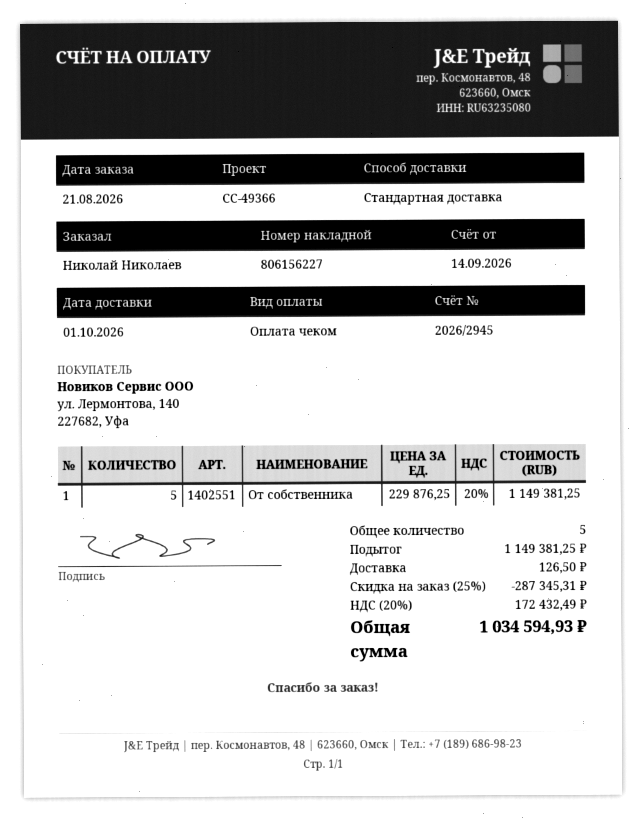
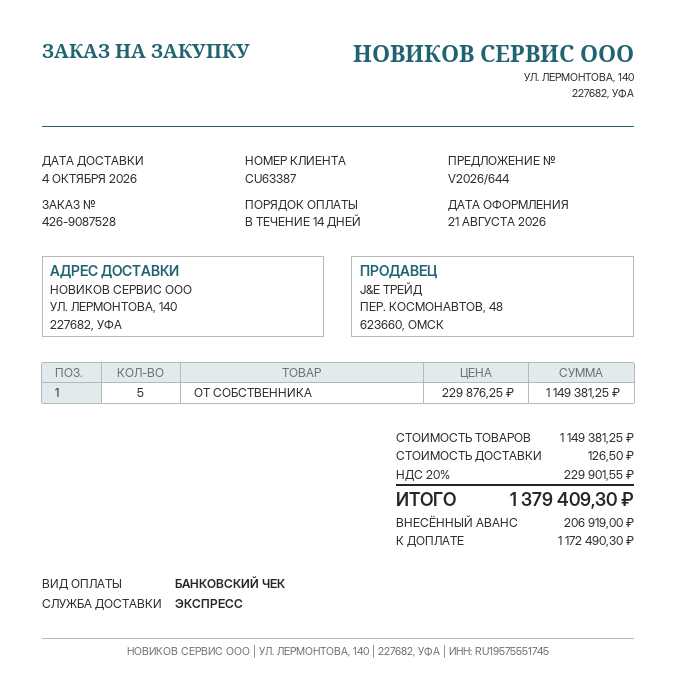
delivery date: 2026-10-01 -> 2026-10-04
shipping method: standard -> express
discount: 25% = 287345.31 -> none
tax: 20% = 172432.49 -> 20% = 229901.55
total: 1034594.93 -> 1379409.30

